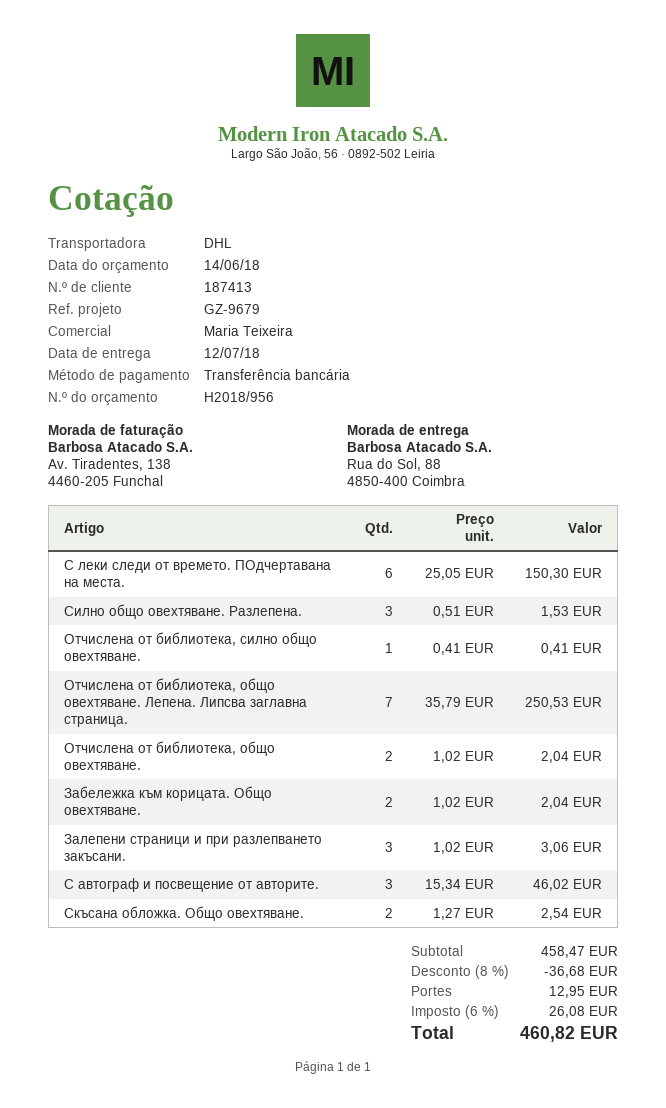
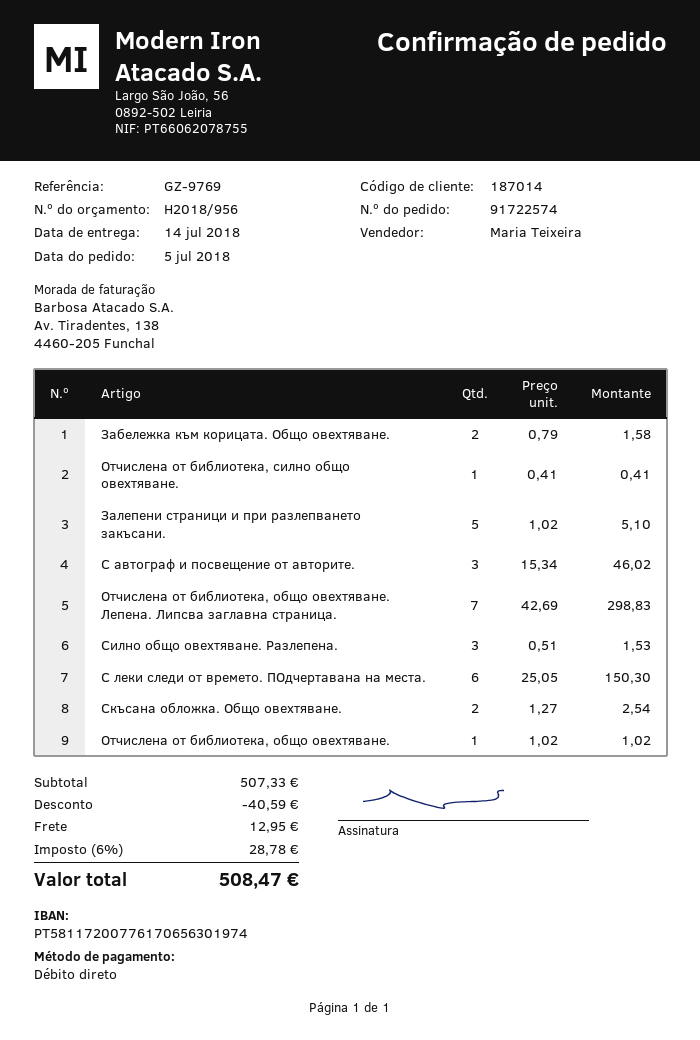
delivery date: 2018-07-12 -> 2018-07-14
customer number: 187413 -> 187014
reference: GZ-9679 -> GZ-9769
payment method: bank transfer -> direct debit
Отчислена от библиотека, общо овехтяване. Лепена. Липсва заглавна страница.: 7 x 35.79 = 250.53 -> 7 x 42.69 = 298.83
Отчислена от библиотека, общо овехтяване.: 2 x 1.02 = 2.04 -> 1 x 1.02 = 1.02
Забележка към корицата. Общо овехтяване.: 2 x 1.02 = 2.04 -> 2 x 0.79 = 1.58
Залепени страници и при разлепването закъсани.: 3 x 1.02 = 3.06 -> 5 x 1.02 = 5.10
subtotal: 458.47 -> 507.33
discount: 36.68 -> 40.59
tax: 6% = 26.08 -> 6% = 28.78
total: 460.82 -> 508.47

